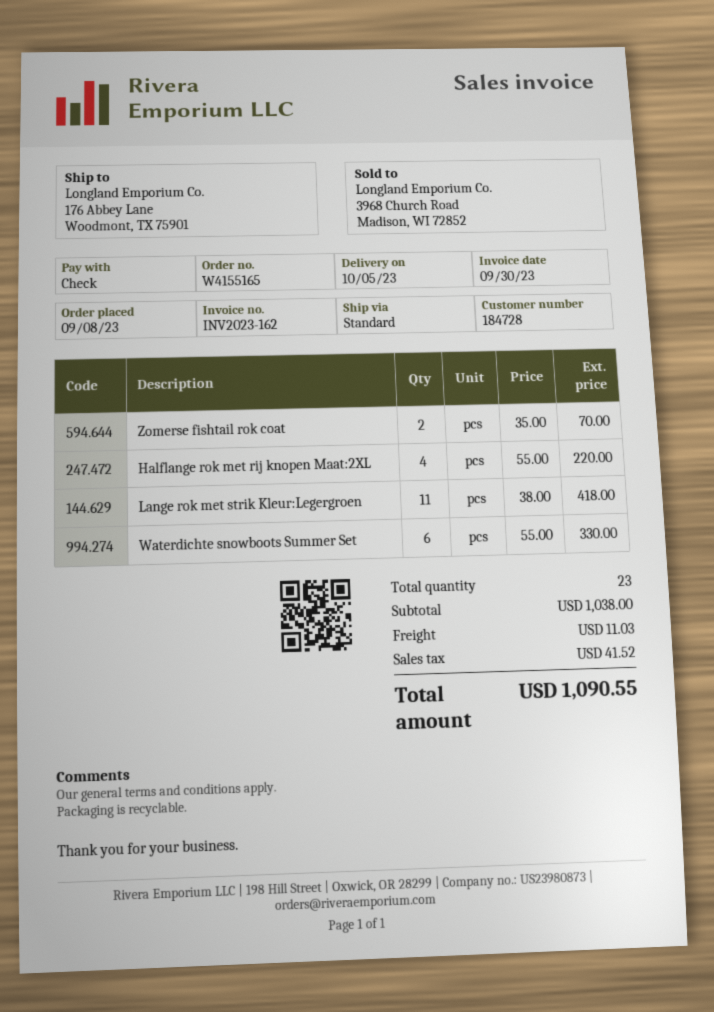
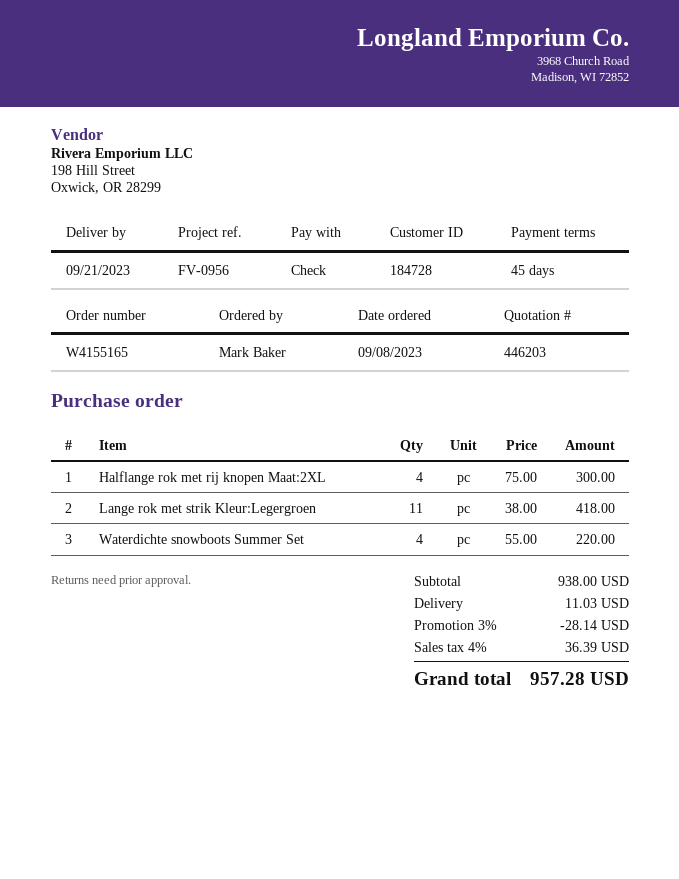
delivery date: 2023-10-05 -> 2023-09-21
Zomerse fishtail rok coat: 2 x 35.00 = 70.00 -> none
Halflange rok met rij knopen Maat:2XL: 4 x 55.00 = 220.00 -> 4 x 75.00 = 300.00
Waterdichte snowboots Summer Set: 6 x 55.00 = 330.00 -> 4 x 55.00 = 220.00
subtotal: 1038.00 -> 938.00
discount: none -> 3% = 28.14
tax: 41.52 -> 36.39
total: 1090.55 -> 957.28

